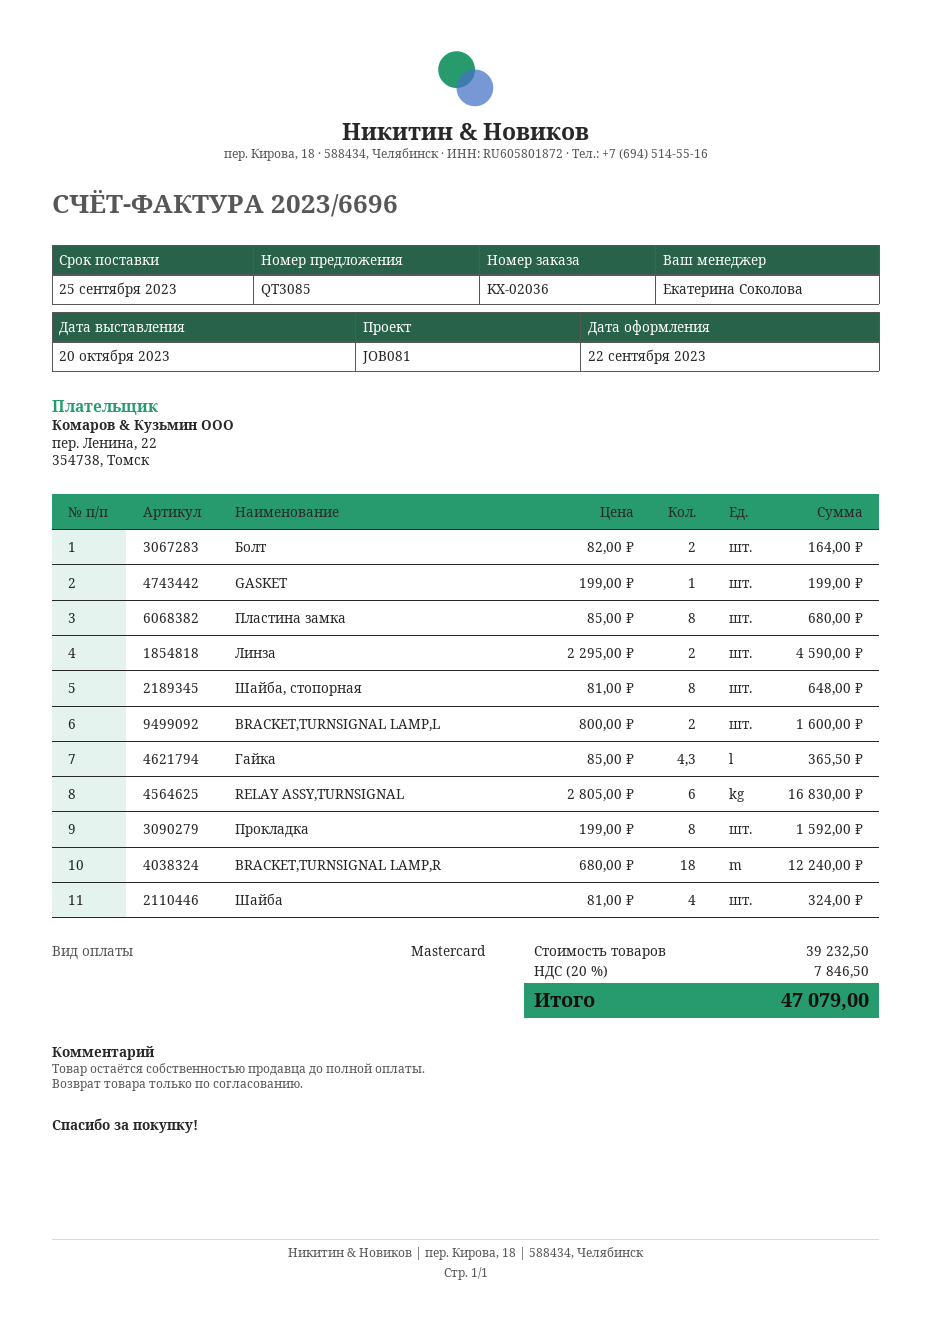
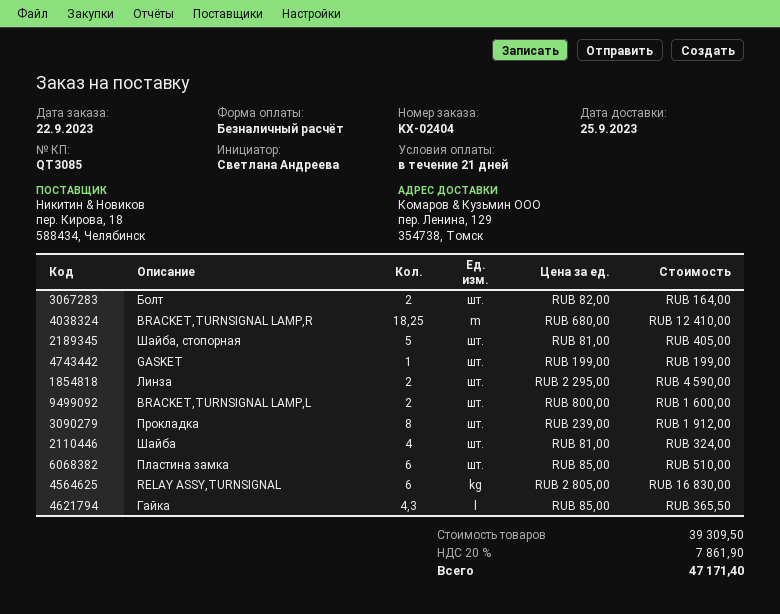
order number: KX-02036 -> KX-02404
payment method: Mastercard -> bank transfer
Пластина замка: 8 x 85.00 = 680.00 -> 6 x 85.00 = 510.00
Шайба, стопорная: 8 x 81.00 = 648.00 -> 5 x 81.00 = 405.00
Прокладка: 8 x 199.00 = 1592.00 -> 8 x 239.00 = 1912.00
BRACKET,TURNSIGNAL LAMP,R: 18 x 680.00 = 12240.00 -> 18.25 x 680.00 = 12410.00
subtotal: 39232.50 -> 39309.50
tax: 20% = 7846.50 -> 20% = 7861.90
total: 47079.00 -> 47171.40

